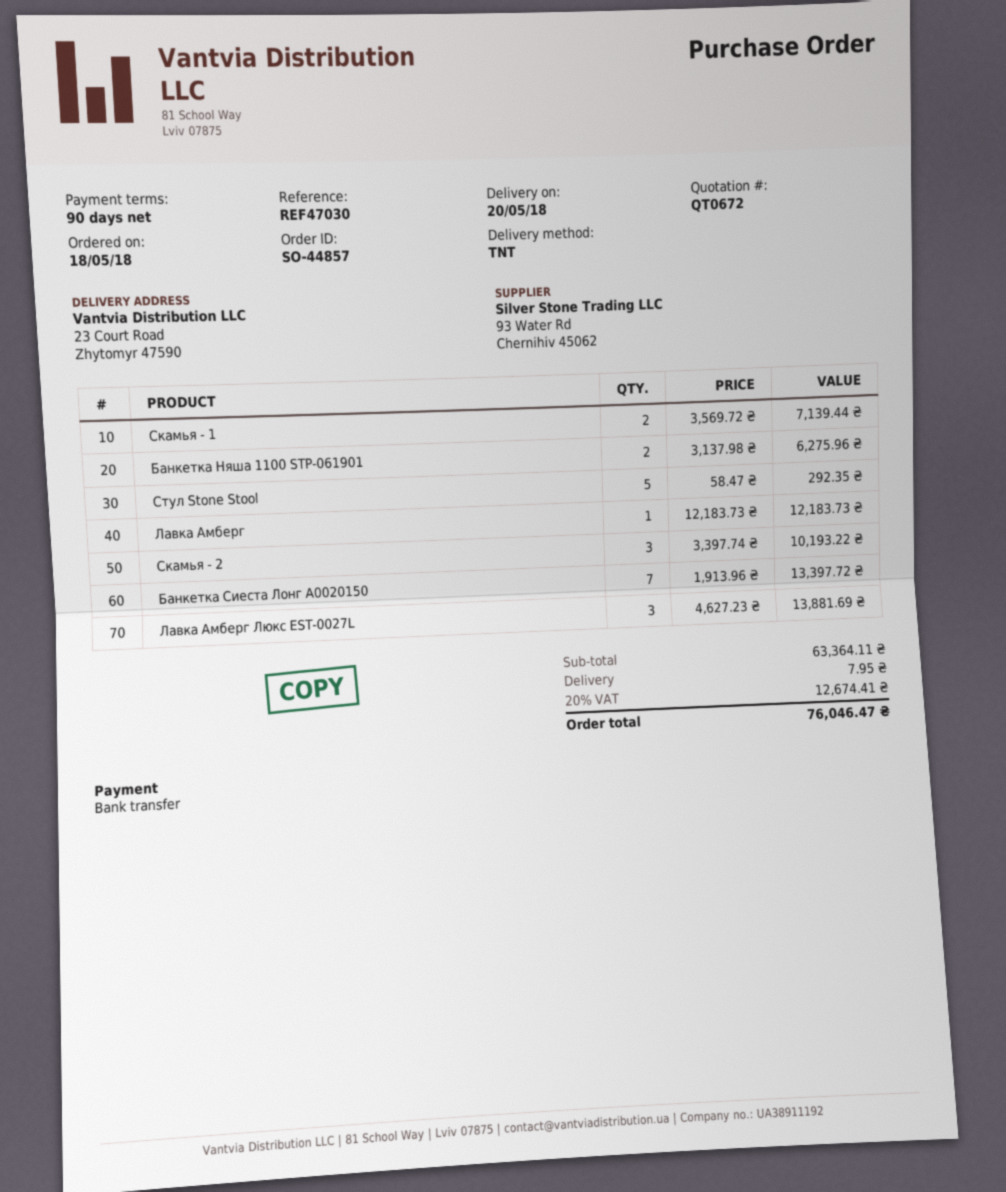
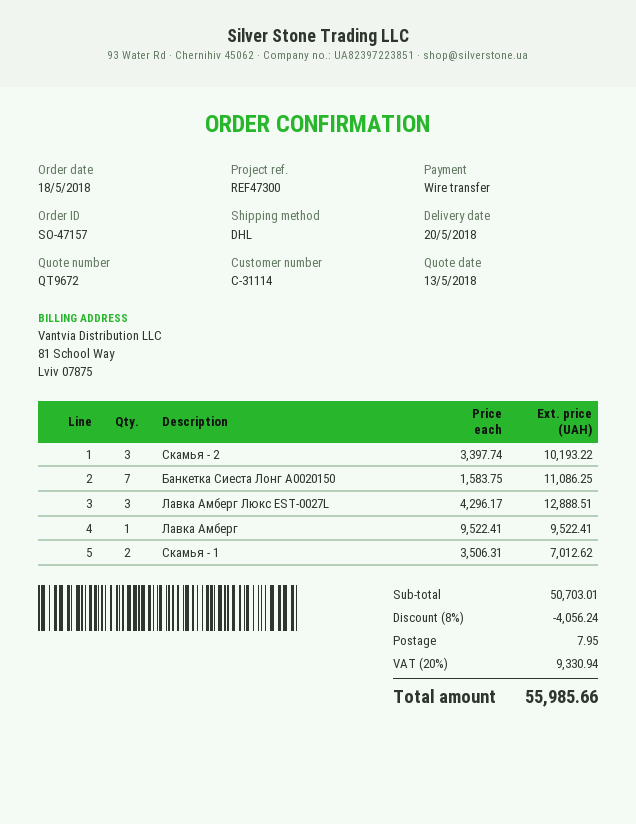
quote number: QT0672 -> QT9672
order number: SO-44857 -> SO-47157
reference: REF47030 -> REF47300
shipping method: TNT -> DHL
Скамья - 1: 2 x 3569.72 = 7139.44 -> 2 x 3506.31 = 7012.62
Банкетка Няша 1100 STP-061901: 2 x 3137.98 = 6275.96 -> none
Стул Stone Stool: 5 x 58.47 = 292.35 -> none
Лавка Амберг: 1 x 12183.73 = 12183.73 -> 1 x 9522.41 = 9522.41
Банкетка Сиеста Лонг А0020150: 7 x 1913.96 = 13397.72 -> 7 x 1583.75 = 11086.25
Лавка Амберг Люкс EST-0027L: 3 x 4627.23 = 13881.69 -> 3 x 4296.17 = 12888.51
subtotal: 63364.11 -> 50703.01
discount: none -> 8% = 4056.24
tax: 20% = 12674.41 -> 20% = 9330.94
total: 76046.47 -> 55985.66

